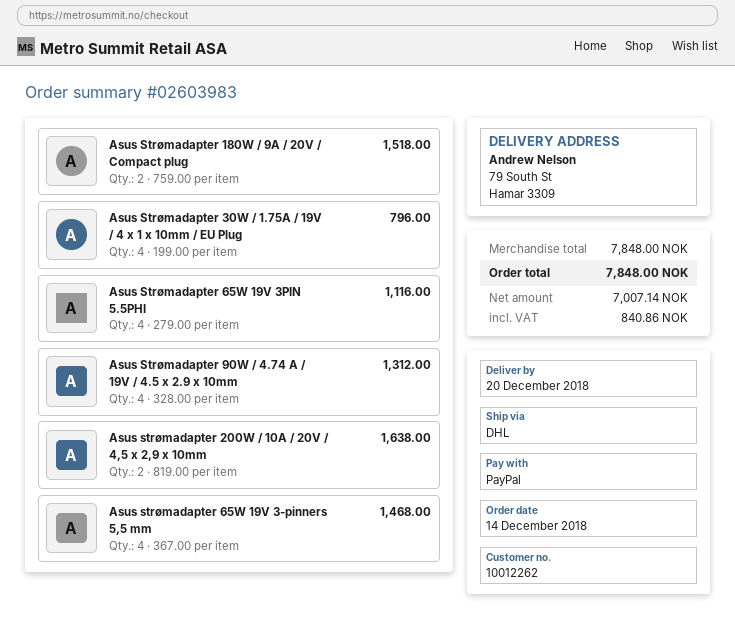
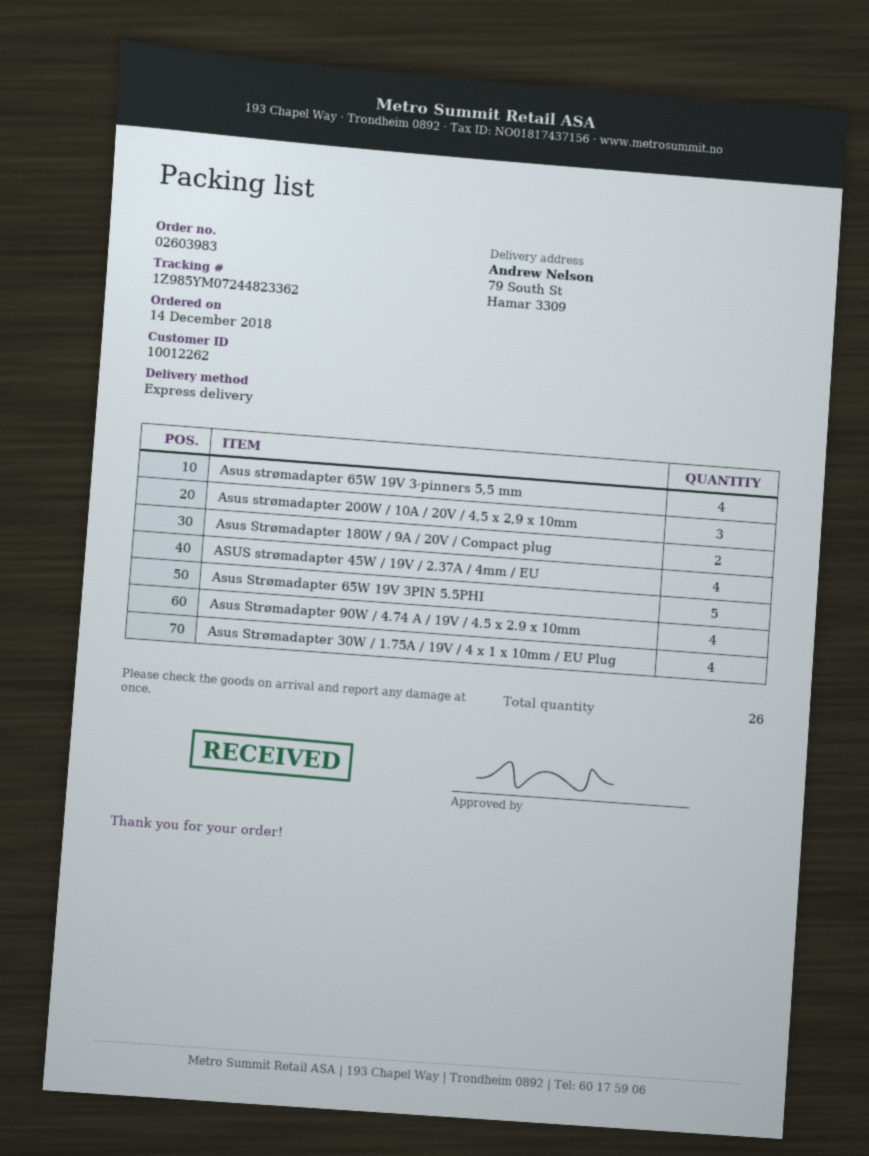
shipping method: DHL -> express
Asus Strømadapter 65W 19V 3PIN 5.5PHI: 4 -> 5
Asus strømadapter 200W / 10A / 20V / 4,5 x 2,9 x 10mm: 2 -> 3
ASUS strømadapter 45W / 19V / 2.37A / 4mm / EU: none -> 4

